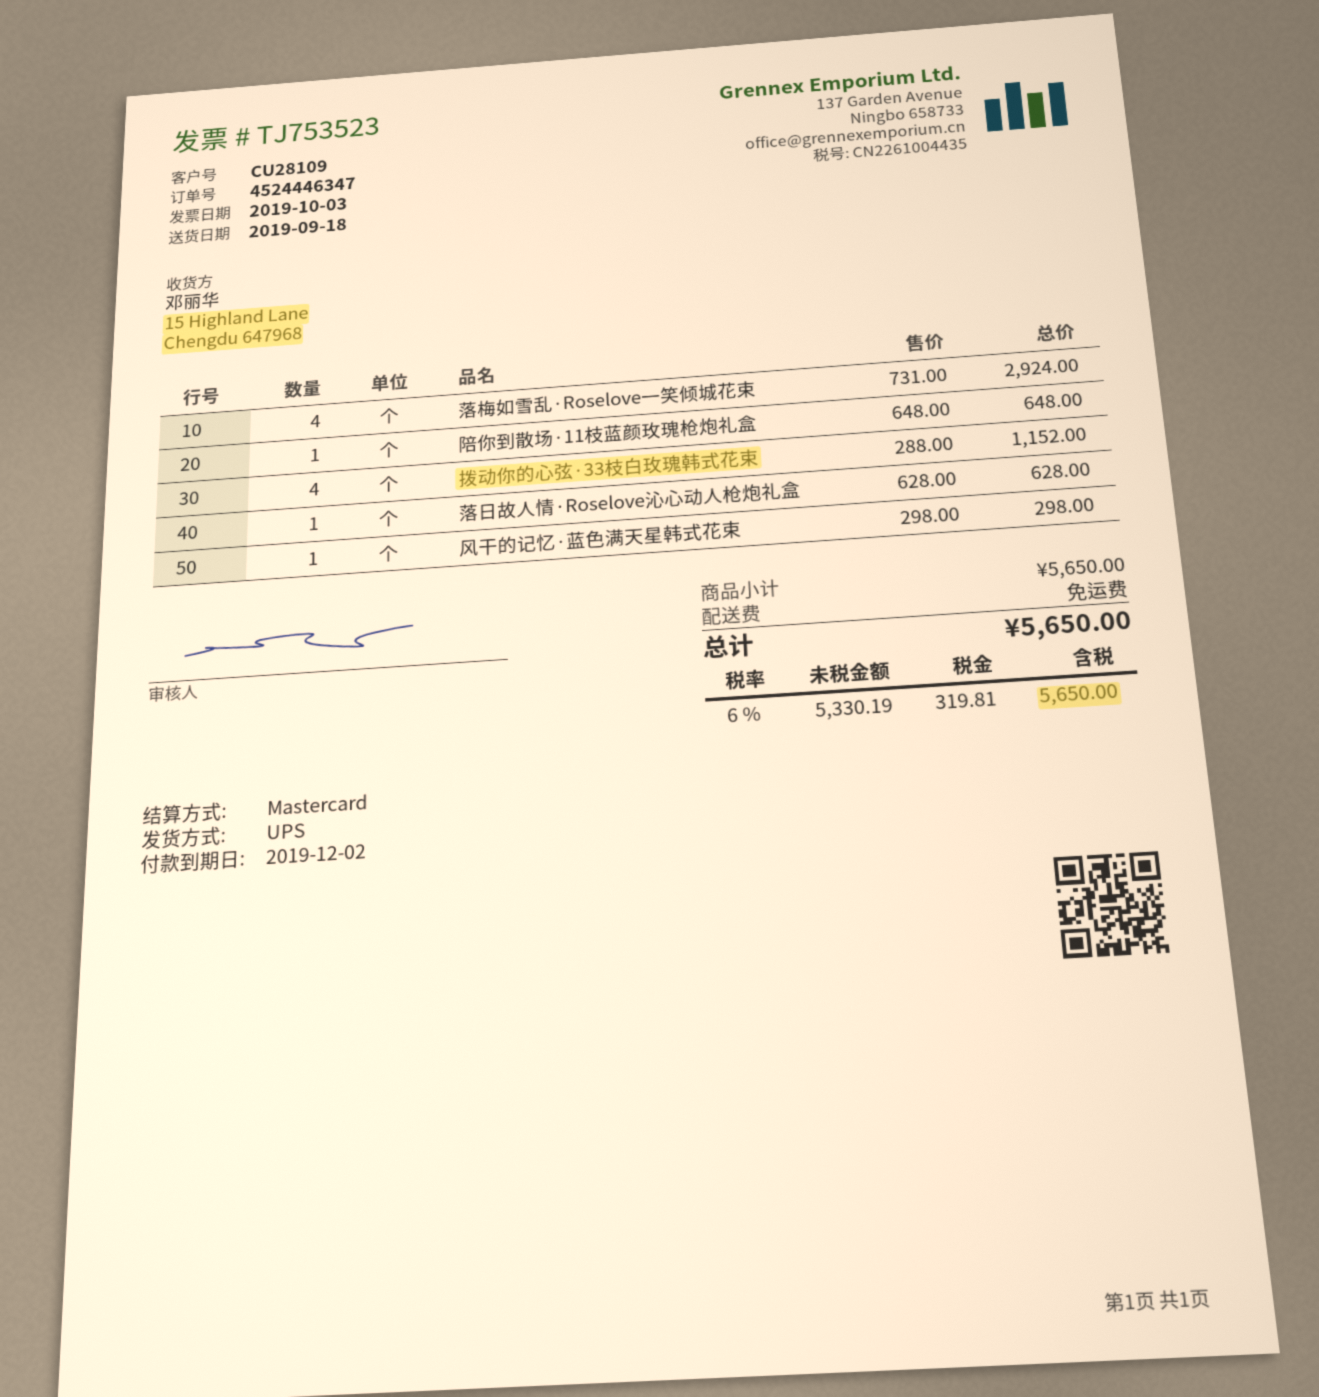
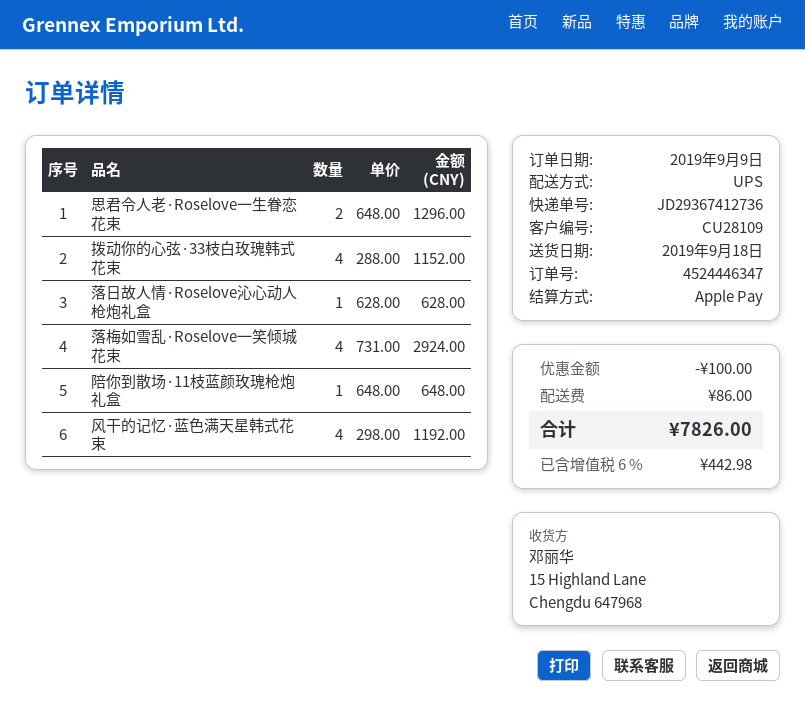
payment method: Mastercard -> Apple Pay
风干的记忆·蓝色满天星韩式花束: 1 x 298.00 = 298.00 -> 4 x 298.00 = 1192.00
思君令人老·Roselove一生眷恋花束: none -> 2 x 648.00 = 1296.00
discount: none -> 100.00
shipping: 0.00 -> 86.00
tax: 6% = 319.81 -> 6% = 442.98
total: 5650.00 -> 7826.00

